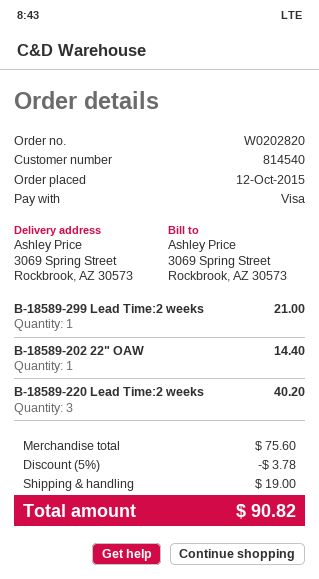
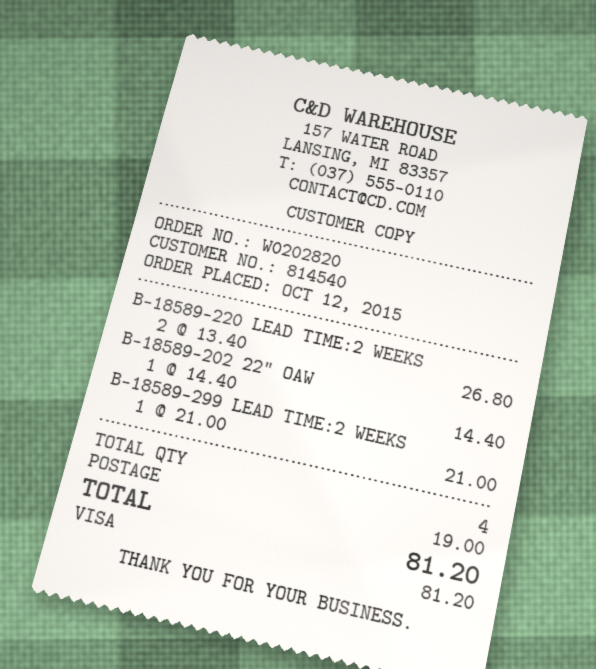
B-18589-220 Lead Time:2 weeks: 3 for 40.20 -> 2 for 26.80
discount: 5% = 3.78 -> none
total: 90.82 -> 81.20

